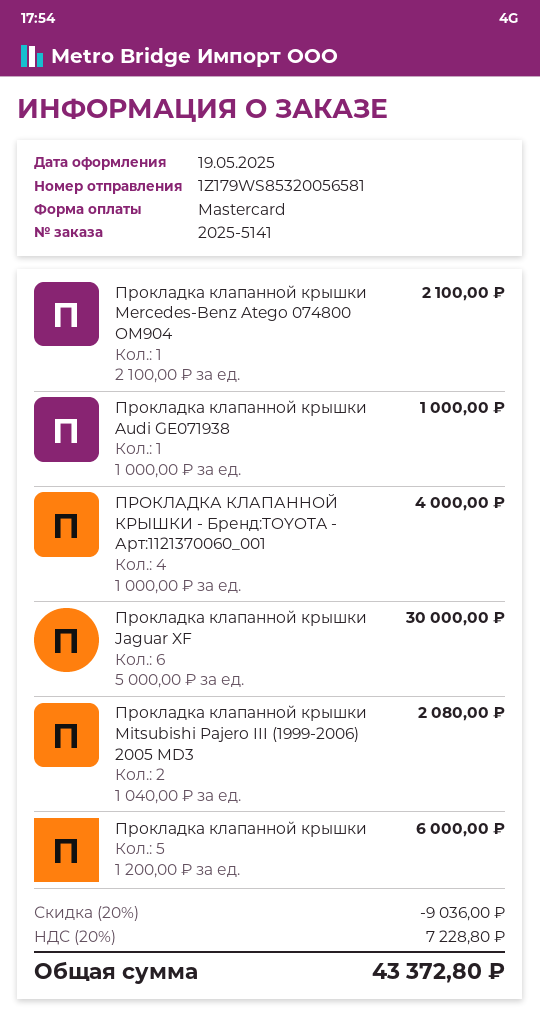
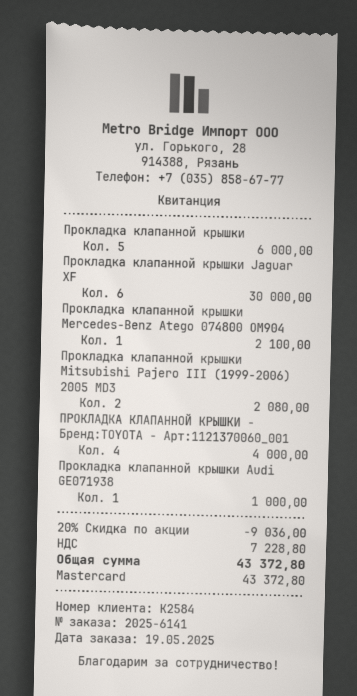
order number: 2025-5141 -> 2025-6141

